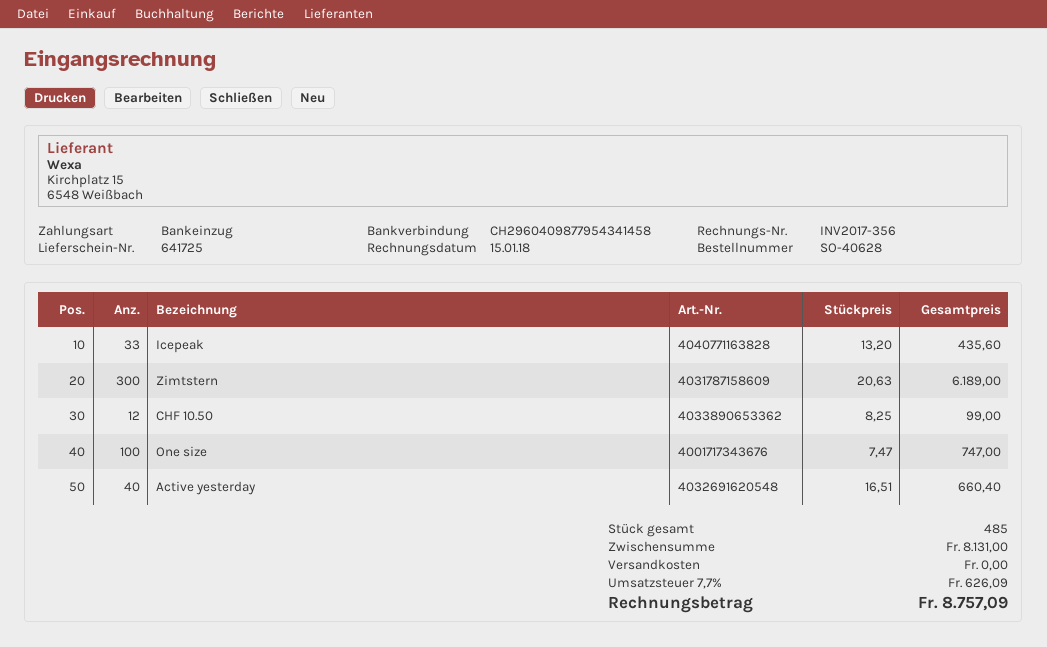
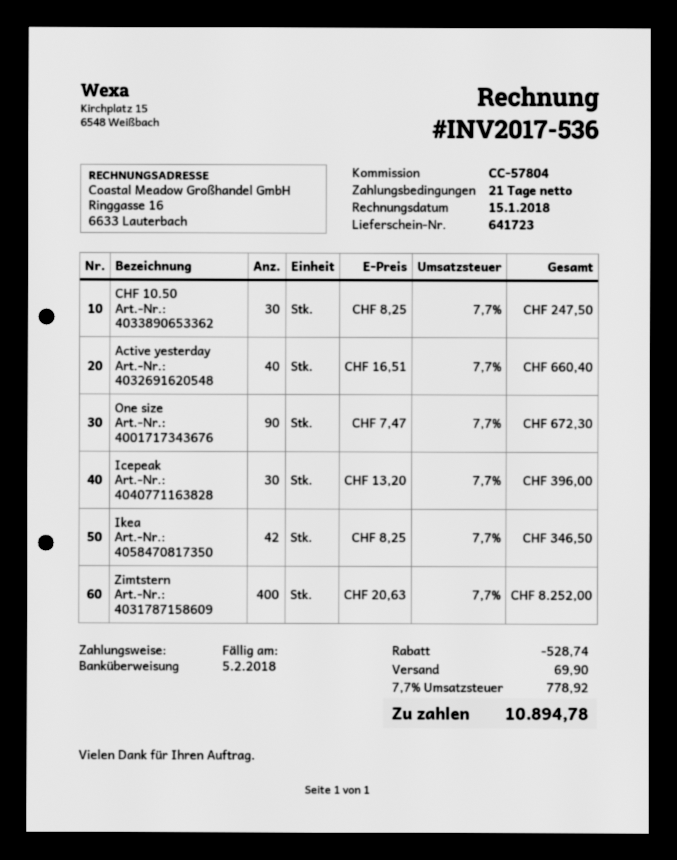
delivery note number: 641725 -> 641723
invoice number: INV2017-356 -> INV2017-536
payment method: direct debit -> bank transfer
Icepeak: 33 x 13.20 = 435.60 -> 30 x 13.20 = 396.00
Zimtstern: 300 x 20.63 = 6189.00 -> 400 x 20.63 = 8252.00
CHF 10.50: 12 x 8.25 = 99.00 -> 30 x 8.25 = 247.50
One size: 100 x 7.47 = 747.00 -> 90 x 7.47 = 672.30
Ikea: none -> 42 x 8.25 = 346.50
discount: none -> 528.74
shipping: 0.00 -> 69.90
tax: 7.7% = 626.09 -> 7.7% = 778.92
total: 8757.09 -> 10894.78

